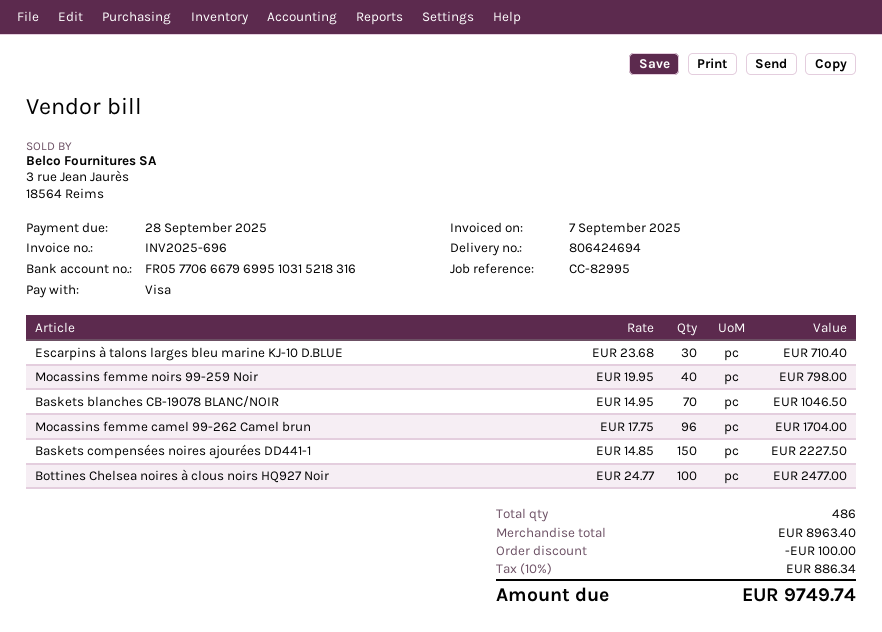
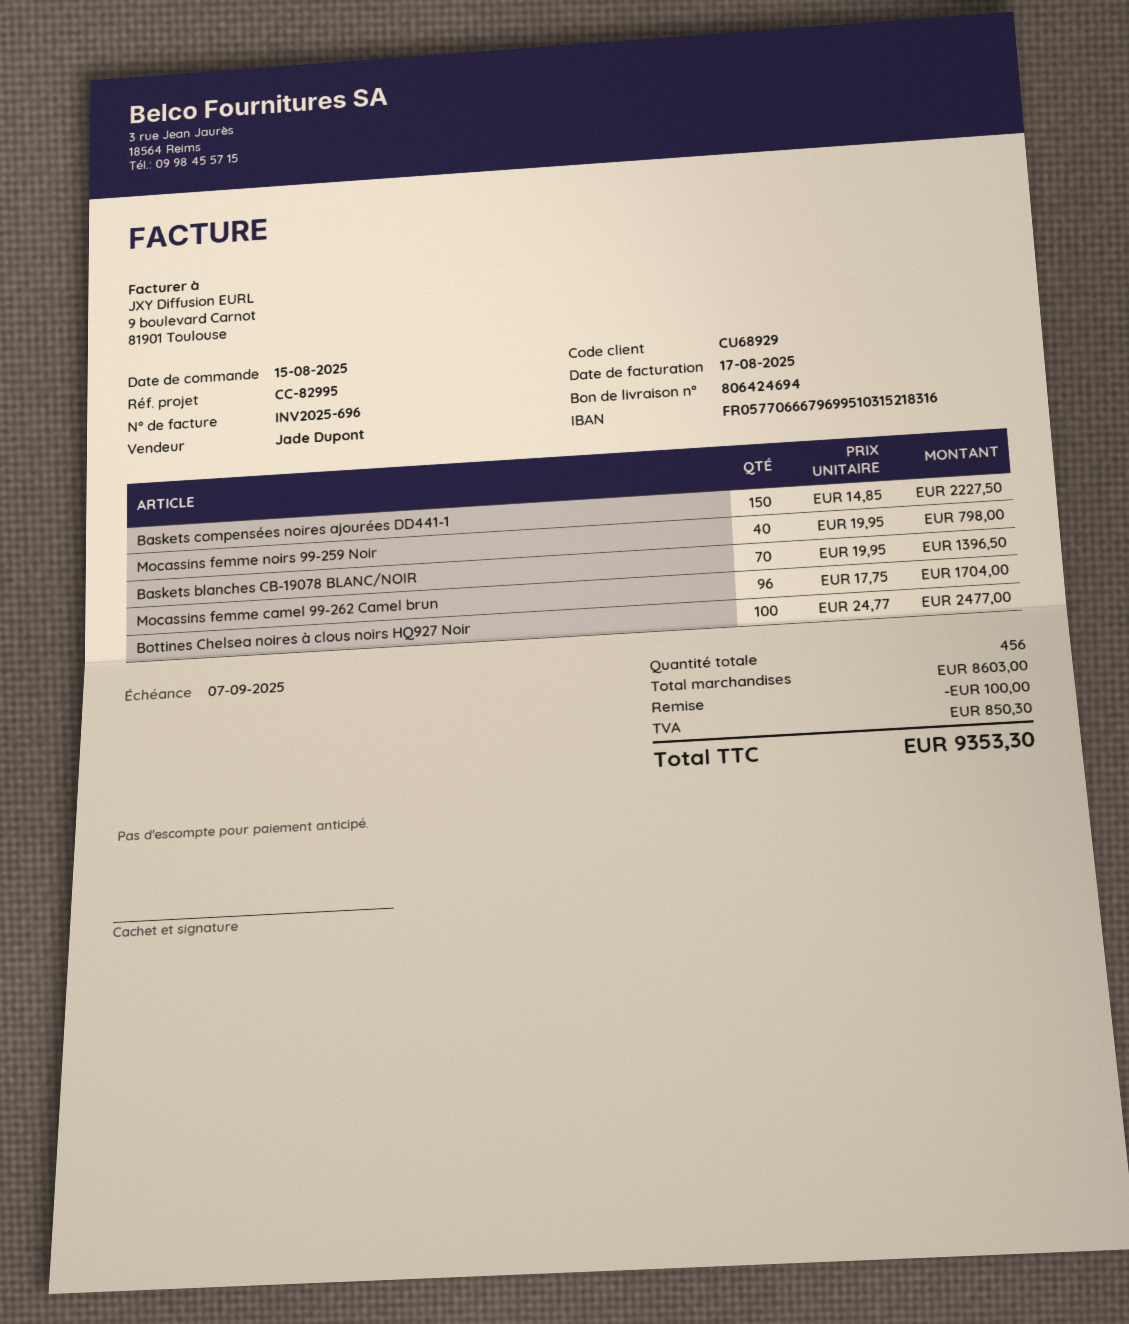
invoice date: 2025-09-07 -> 2025-08-17
due date: 2025-09-28 -> 2025-09-07
Escarpins à talons larges bleu marine KJ-10 D.BLUE: 30 x 23.68 = 710.40 -> none
Baskets blanches CB-19078 BLANC/NOIR: 70 x 14.95 = 1046.50 -> 70 x 19.95 = 1396.50
total quantity: 486 -> 456
subtotal: 8963.40 -> 8603.00
tax: 886.34 -> 850.30
total: 9749.74 -> 9353.30

